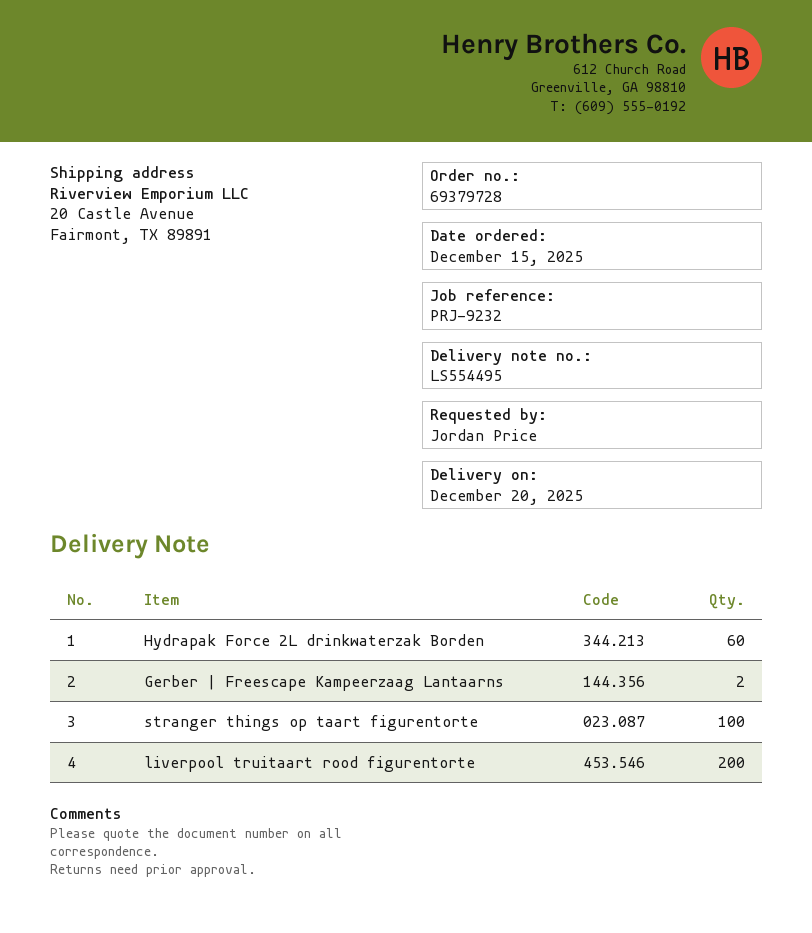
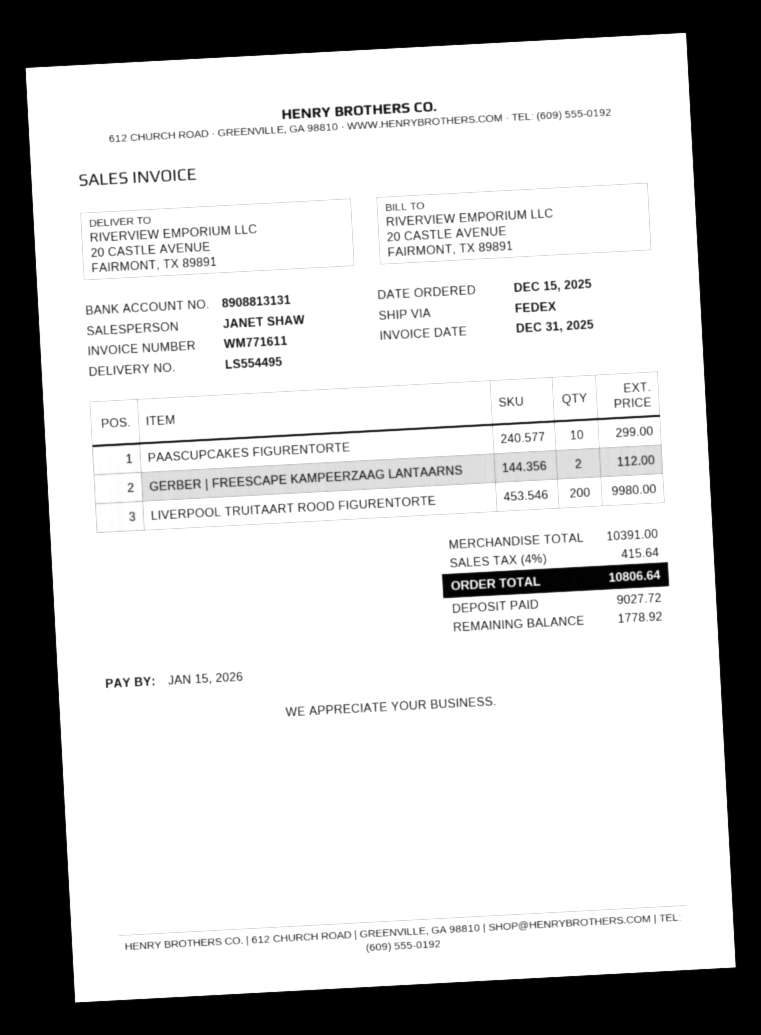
Hydrapak Force 2L drinkwaterzak Borden: 60 -> none
stranger things op taart figurentorte: 100 -> none
PAASCUPCAKES FIGURENTORTE: none -> 10

